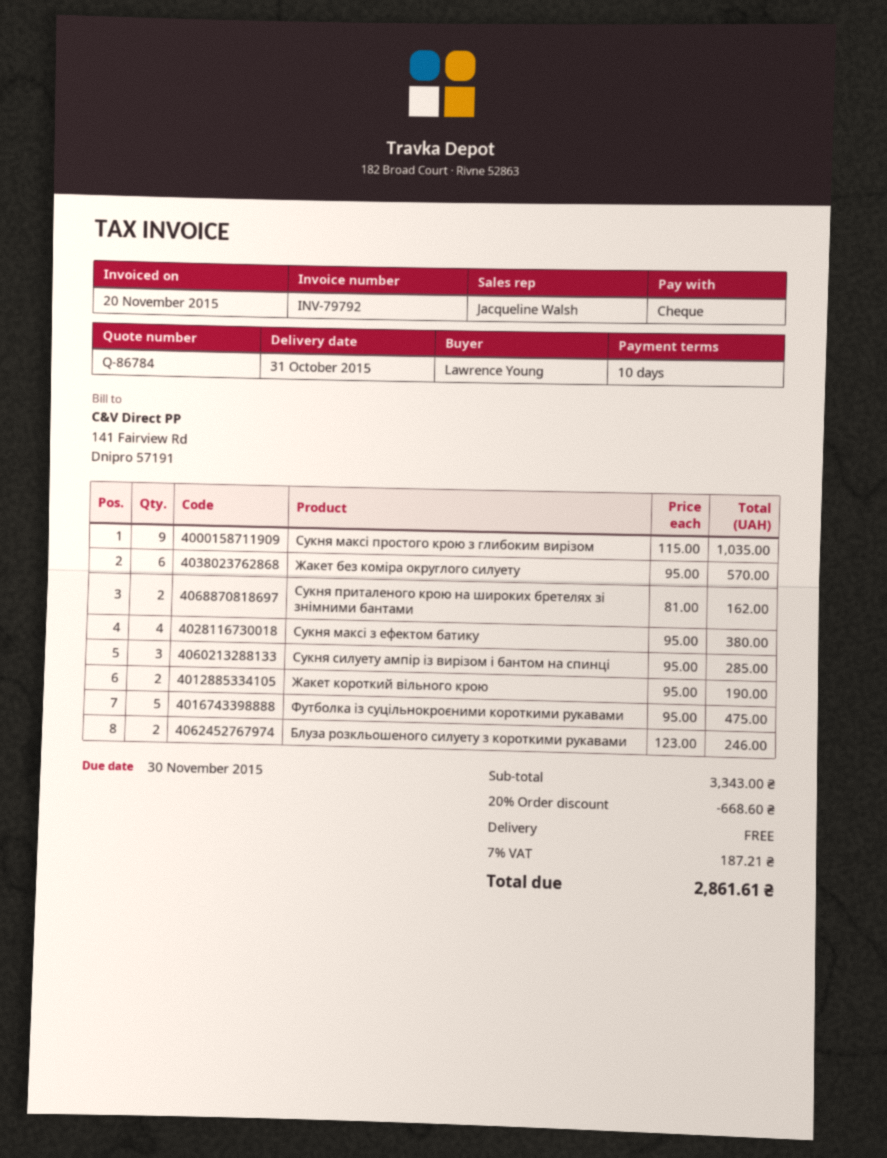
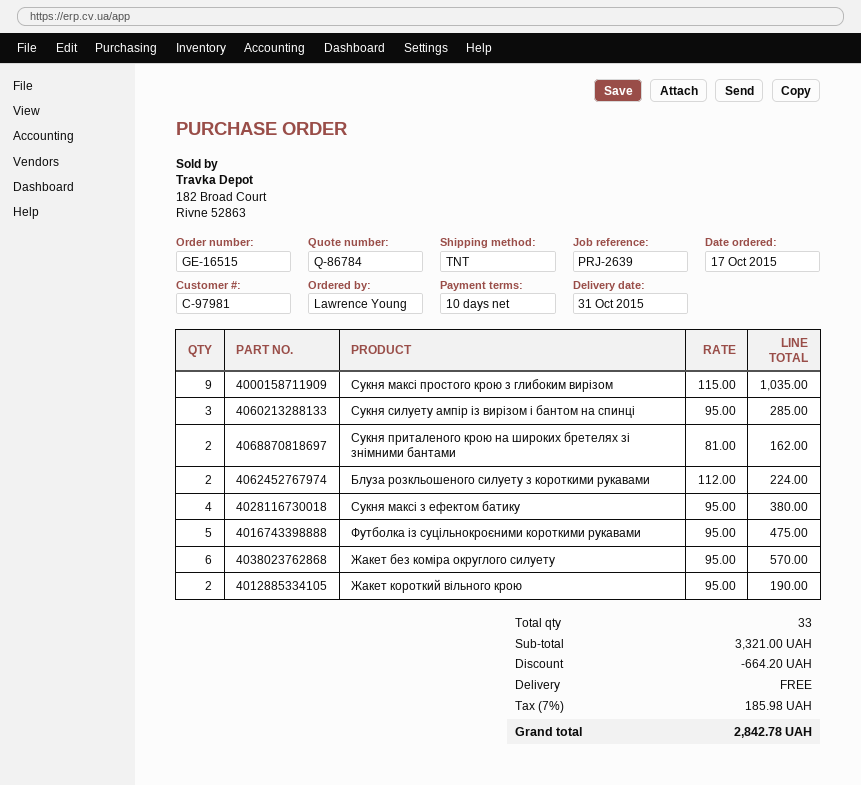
Блуза розкльошеного силуету з короткими рукавами: 2 x 123.00 = 246.00 -> 2 x 112.00 = 224.00
subtotal: 3343.00 -> 3321.00
discount: 668.60 -> 664.20
tax: 7% = 187.21 -> 7% = 185.98
total: 2861.61 -> 2842.78

